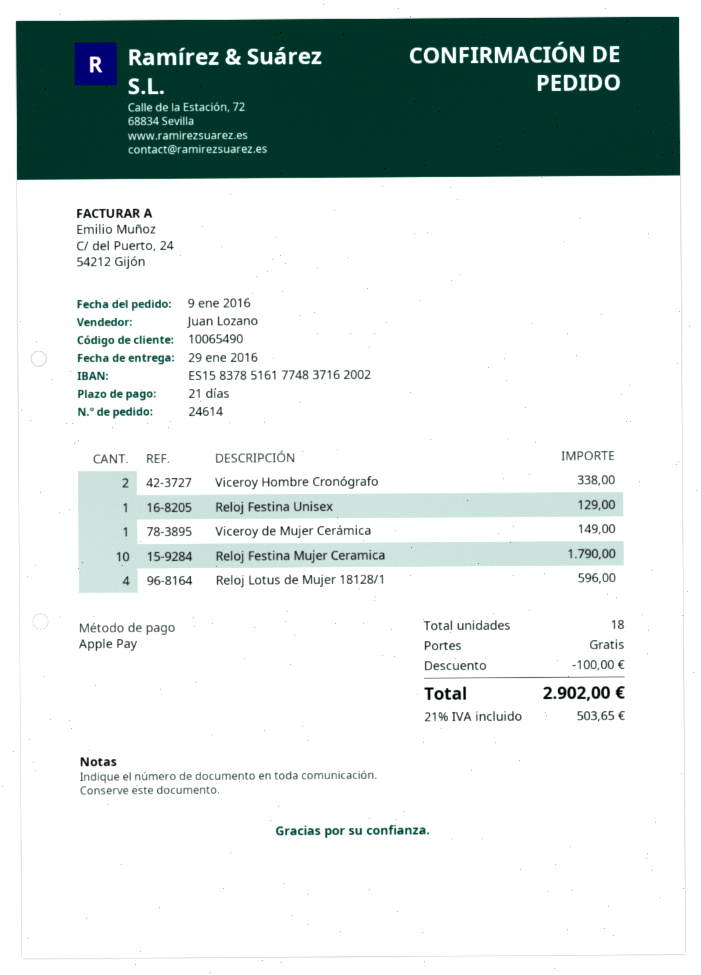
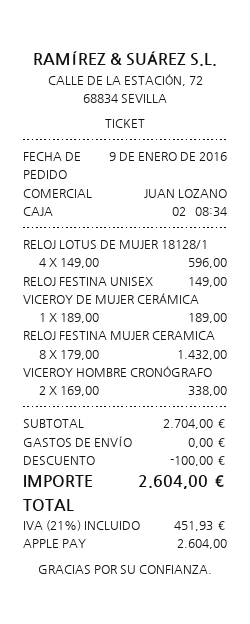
Reloj Festina Unisex: 1 for 129.00 -> 1 for 149.00
Viceroy de Mujer Cerámica: 1 for 149.00 -> 1 for 189.00
Reloj Festina Mujer Ceramica: 10 for 1790.00 -> 8 for 1432.00
tax: 21% = 503.65 -> 21% = 451.93
total: 2902.00 -> 2604.00

